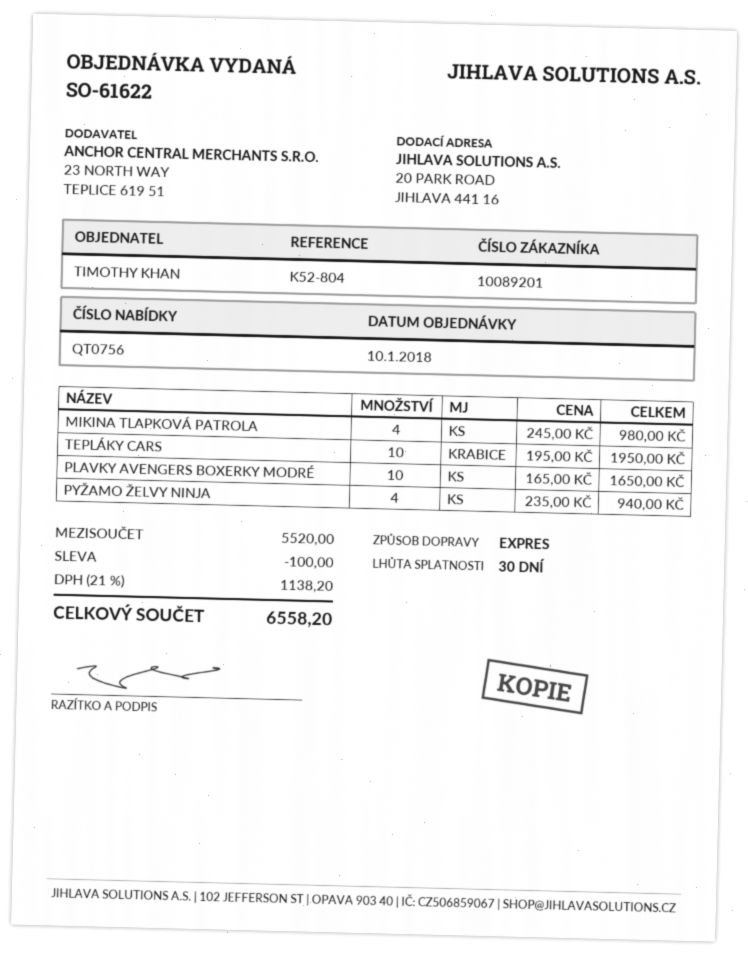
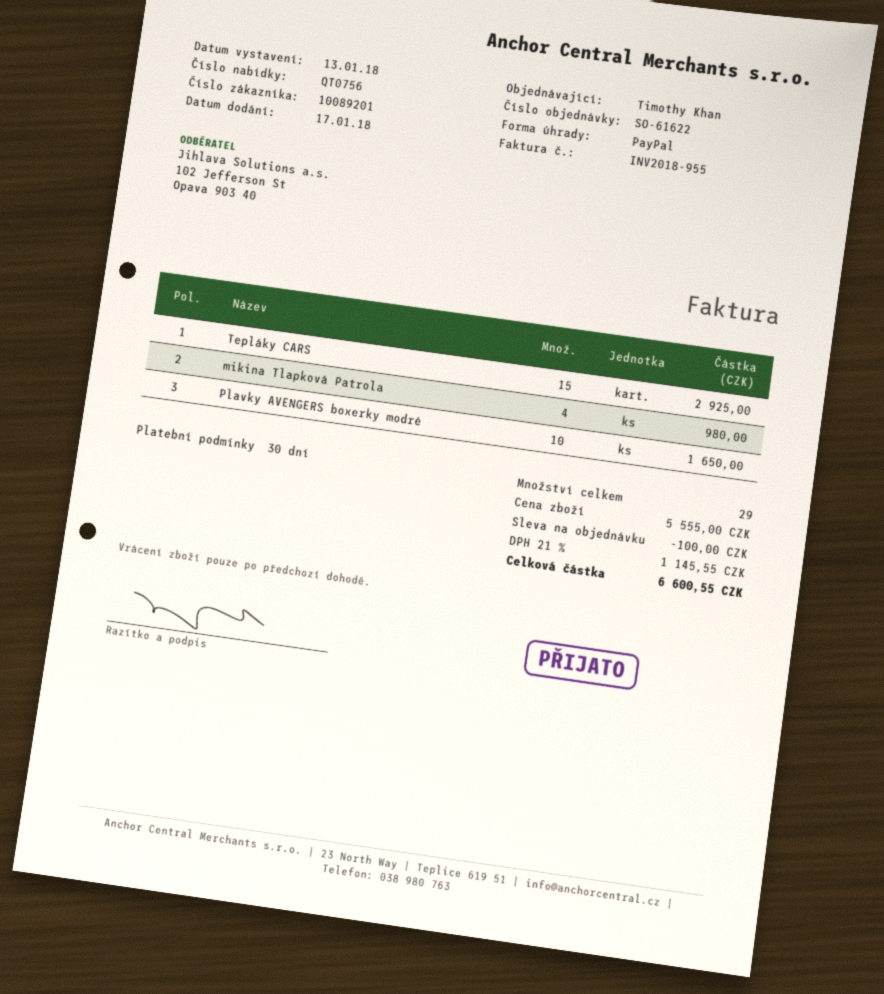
TEPLÁKY CARS: 10 for 1950.00 -> 15 for 2925.00
PYŽAMO ŽELVY NINJA: 4 for 940.00 -> none
subtotal: 5520.00 -> 5555.00
tax: 21% = 1138.20 -> 21% = 1145.55
total: 6558.20 -> 6600.55

